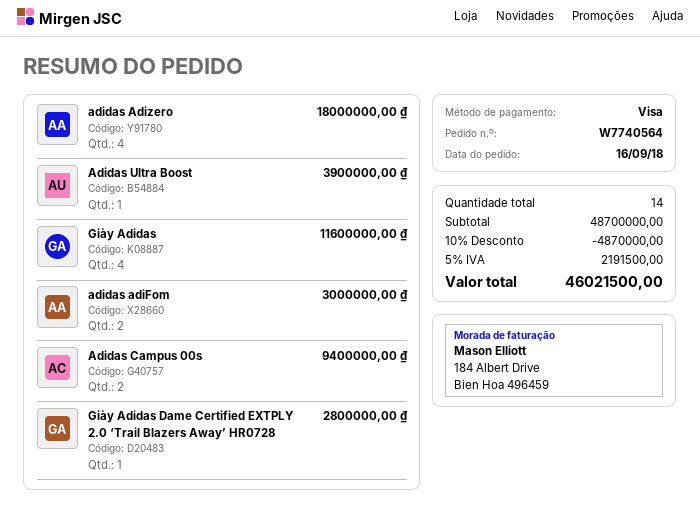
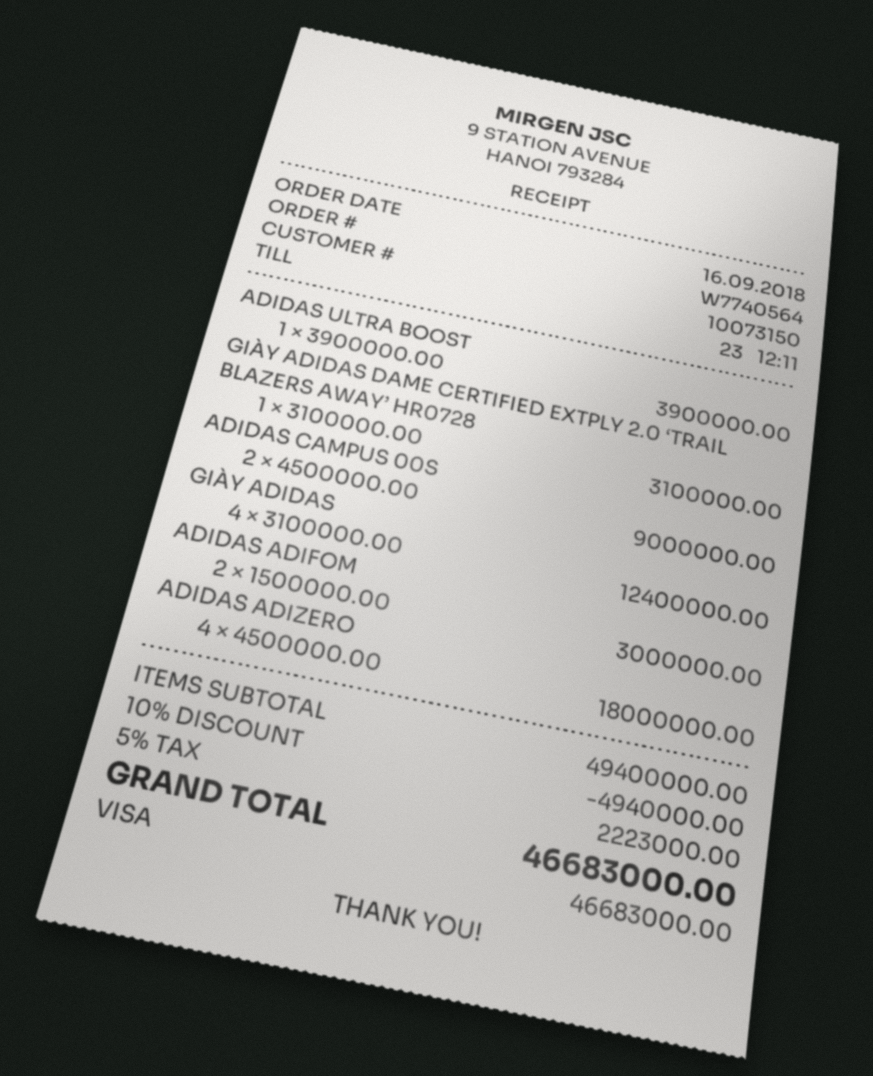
Giày Adidas: 4 for 11600000.00 -> 4 for 12400000.00
Adidas Campus 00s: 2 for 9400000.00 -> 2 for 9000000.00
Giày Adidas Dame Certified EXTPLY 2.0 ‘Trail Blazers Away’ HR0728: 1 for 2800000.00 -> 1 for 3100000.00
subtotal: 48700000.00 -> 49400000.00
discount: 10% = 4870000.00 -> 10% = 4940000.00
tax: 5% = 2191500.00 -> 5% = 2223000.00
total: 46021500.00 -> 46683000.00

